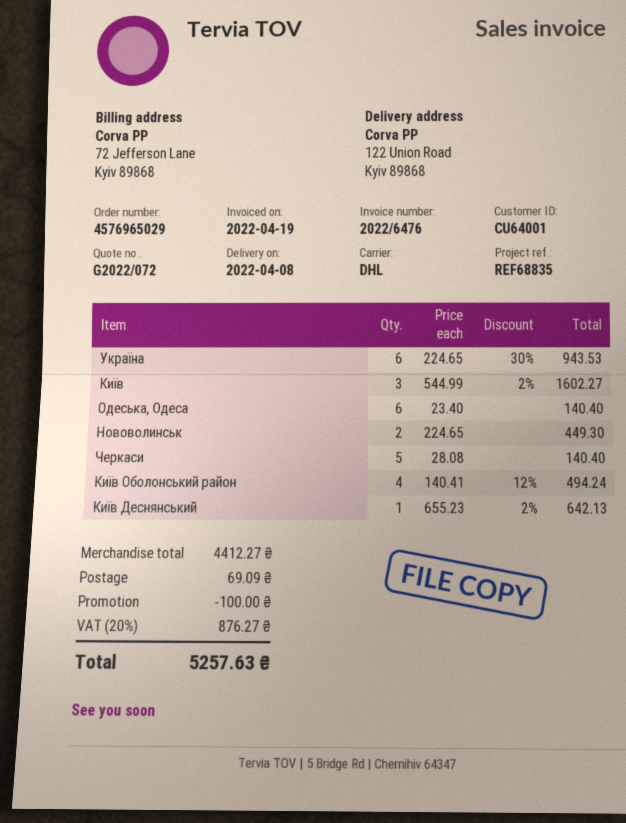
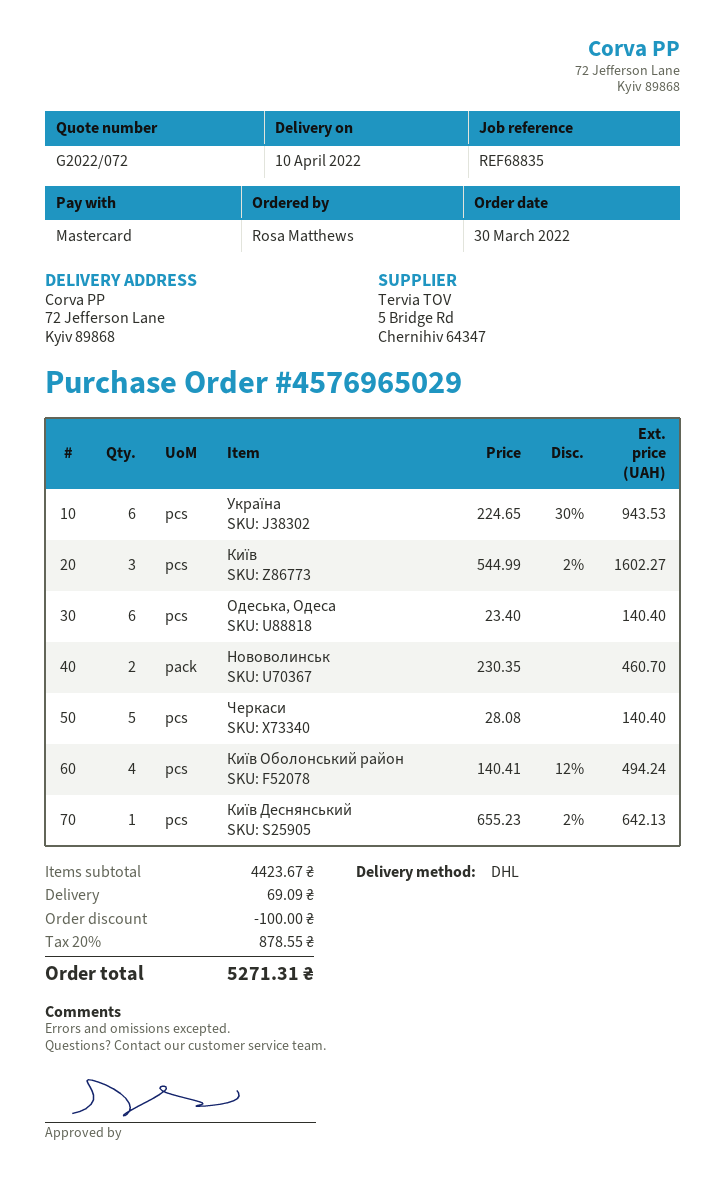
delivery date: 2022-04-08 -> 2022-04-10
ship to: 122 Union Road, Kyiv 89868 -> 72 Jefferson Lane, Kyiv 89868
Нововолинськ: 2 x 224.65 = 449.30 -> 2 x 230.35 = 460.70
subtotal: 4412.27 -> 4423.67
tax: 20% = 876.27 -> 20% = 878.55
total: 5257.63 -> 5271.31

